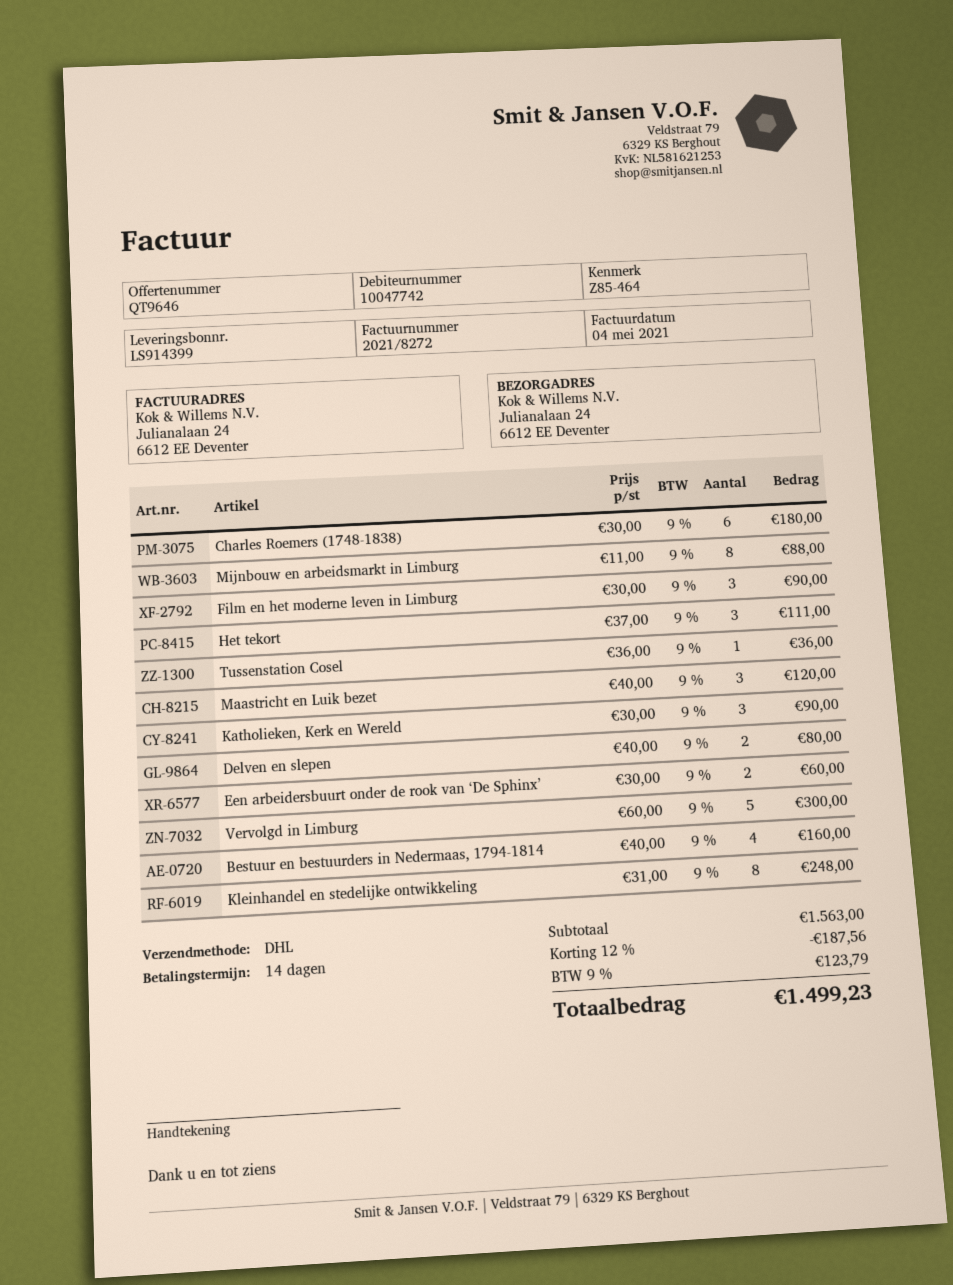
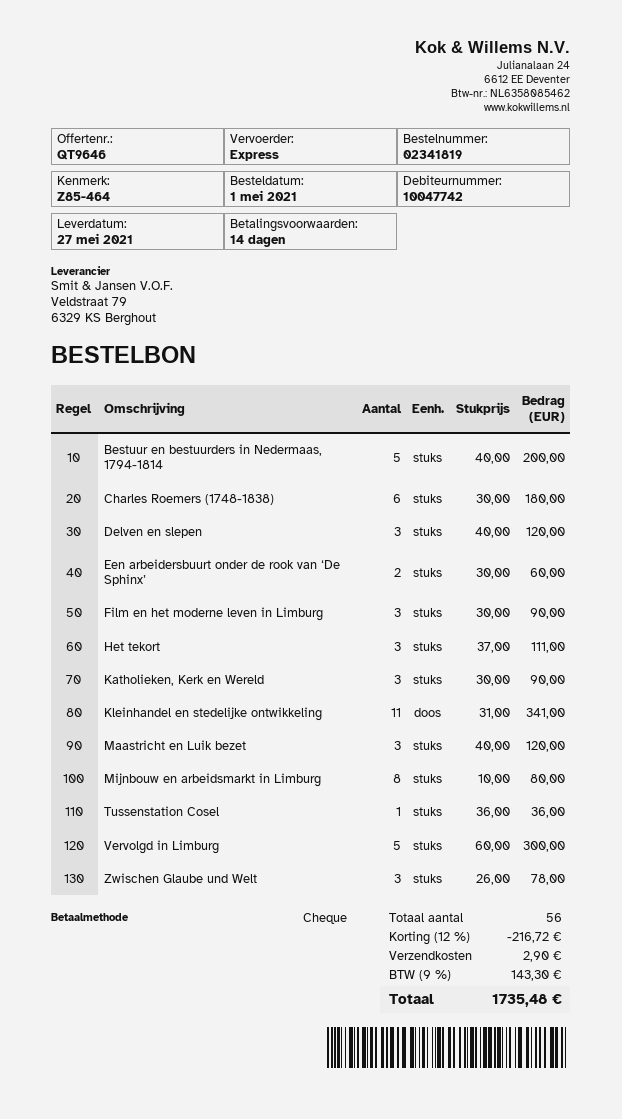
shipping method: DHL -> express
Mijnbouw en arbeidsmarkt in Limburg: 8 x 11.00 = 88.00 -> 8 x 10.00 = 80.00
Delven en slepen: 2 x 40.00 = 80.00 -> 3 x 40.00 = 120.00
Bestuur en bestuurders in Nedermaas, 1794-1814: 4 x 40.00 = 160.00 -> 5 x 40.00 = 200.00
Kleinhandel en stedelijke ontwikkeling: 8 x 31.00 = 248.00 -> 11 x 31.00 = 341.00
Zwischen Glaube und Welt: none -> 3 x 26.00 = 78.00
discount: 12% = 187.56 -> 12% = 216.72
shipping: none -> 2.90
tax: 9% = 123.79 -> 9% = 143.30
total: 1499.23 -> 1735.48

